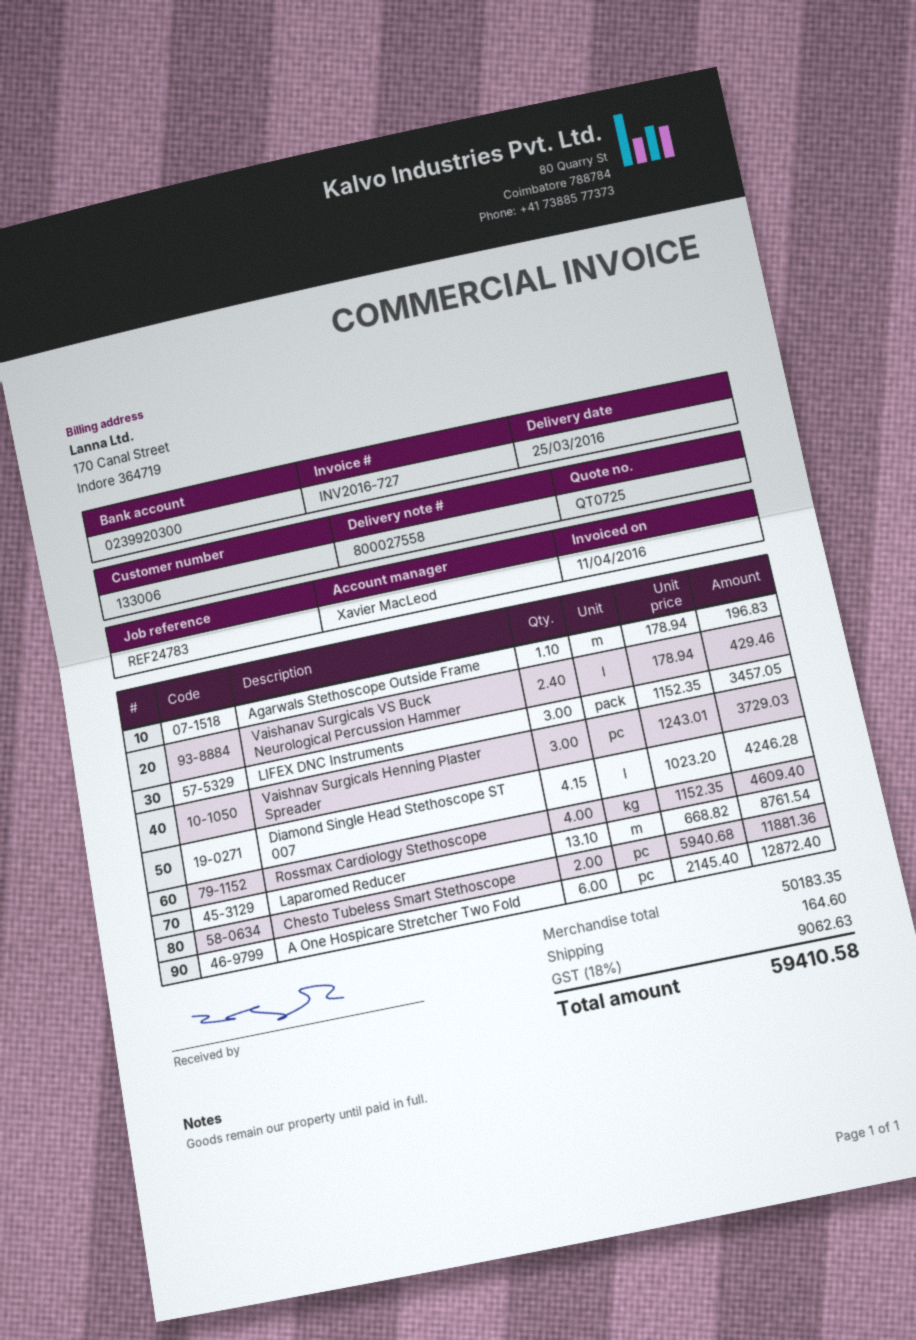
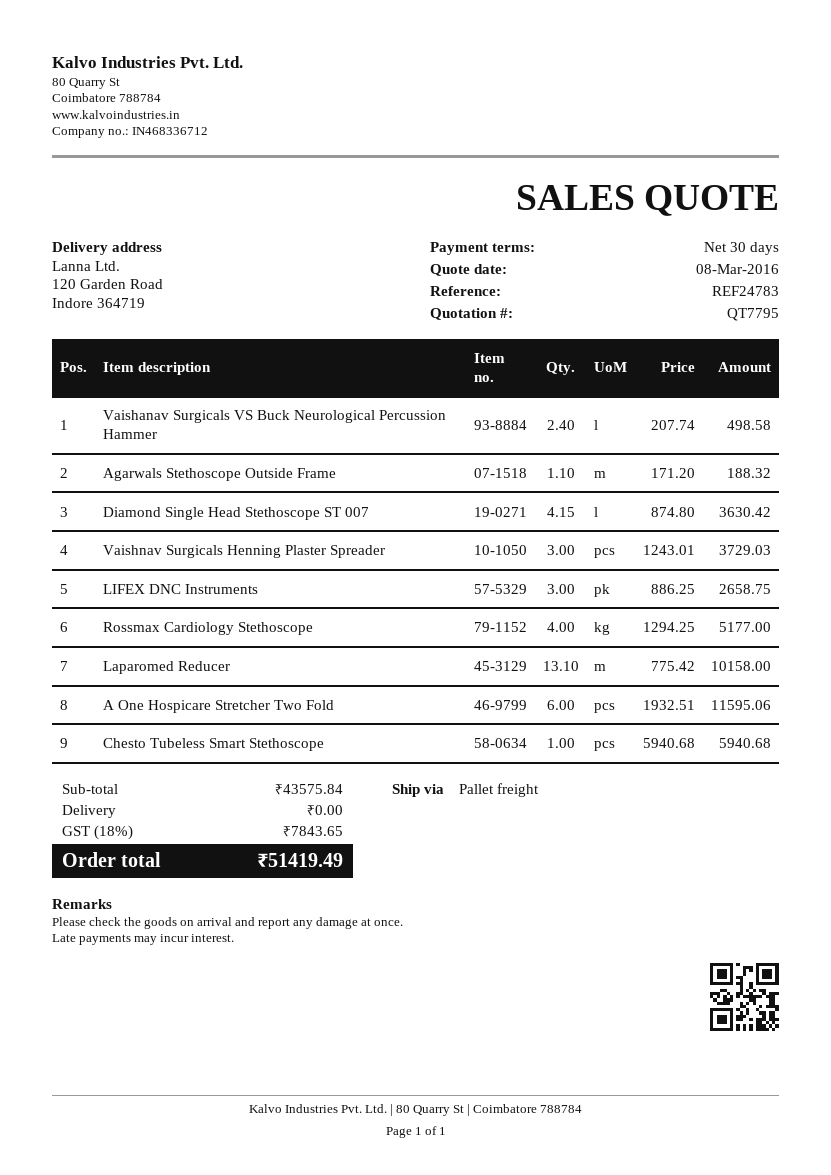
quote number: QT0725 -> QT7795
Agarwals Stethoscope Outside Frame: 1.1 x 178.94 = 196.83 -> 1.1 x 171.20 = 188.32
Vaishanav Surgicals VS Buck Neurological Percussion Hammer: 2.4 x 178.94 = 429.46 -> 2.4 x 207.74 = 498.58
LIFEX DNC Instruments: 3 x 1152.35 = 3457.05 -> 3 x 886.25 = 2658.75
Diamond Single Head Stethoscope ST 007: 4.15 x 1023.20 = 4246.28 -> 4.15 x 874.80 = 3630.42
Rossmax Cardiology Stethoscope: 4 x 1152.35 = 4609.40 -> 4 x 1294.25 = 5177.00
Laparomed Reducer: 13.1 x 668.82 = 8761.54 -> 13.1 x 775.42 = 10158.00
Chesto Tubeless Smart Stethoscope: 2 x 5940.68 = 11881.36 -> 1 x 5940.68 = 5940.68
A One Hospicare Stretcher Two Fold: 6 x 2145.40 = 12872.40 -> 6 x 1932.51 = 11595.06
subtotal: 50183.35 -> 43575.84
shipping: 164.60 -> 0.00
tax: 18% = 9062.63 -> 18% = 7843.65
total: 59410.58 -> 51419.49

